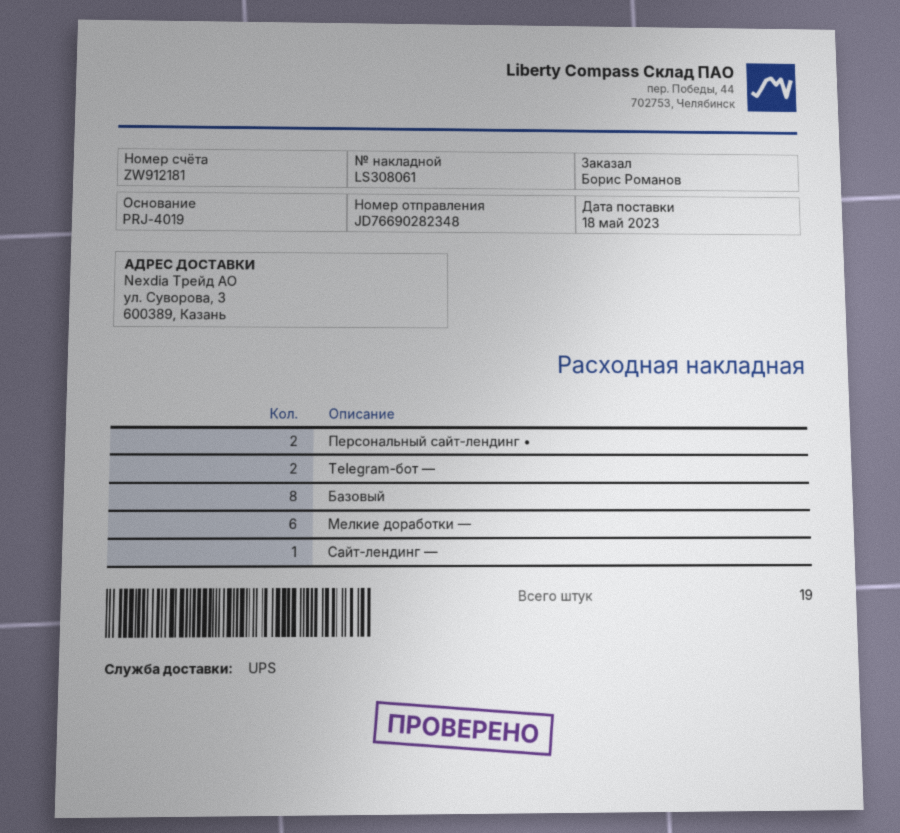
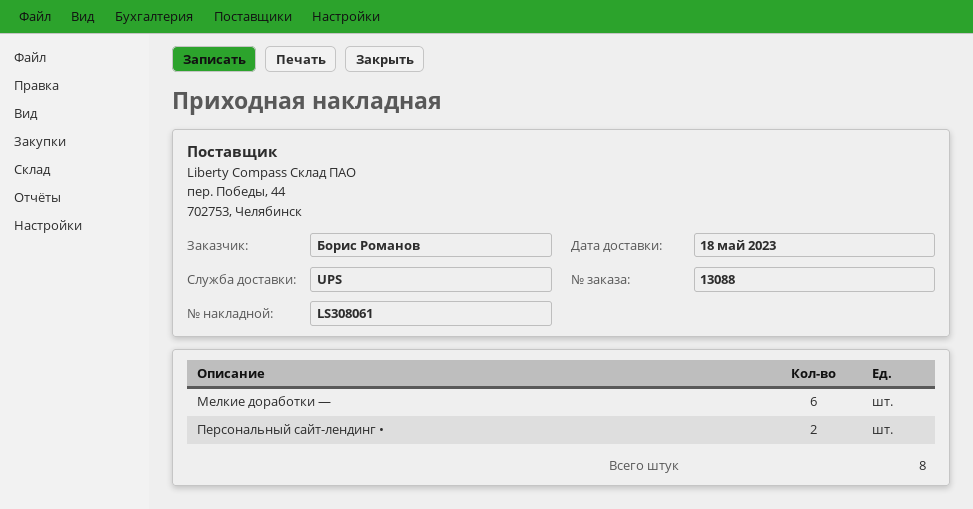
Telegram-бот —: 2 -> none
Базовый: 8 -> none
Сайт-лендинг —: 1 -> none
total quantity: 19 -> 8

